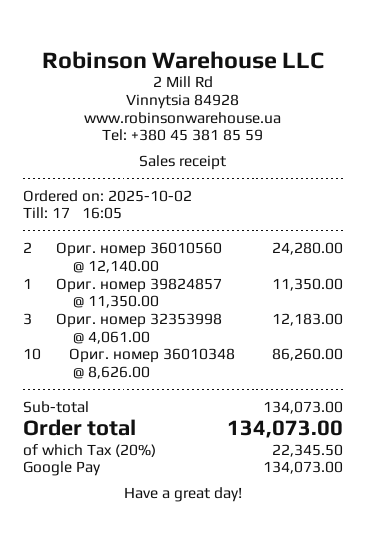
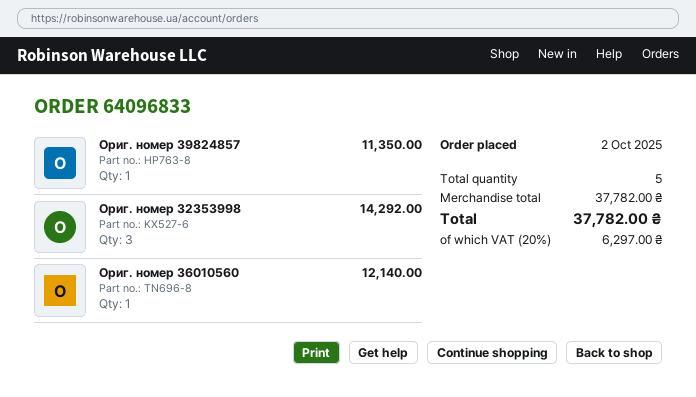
Ориг. номер 36010560: 2 for 24280.00 -> 1 for 12140.00
Ориг. номер 32353998: 3 for 12183.00 -> 3 for 14292.00
Ориг. номер 36010348: 10 for 86260.00 -> none
subtotal: 134073.00 -> 37782.00
tax: 20% = 22345.50 -> 20% = 6297.00
total: 134073.00 -> 37782.00

